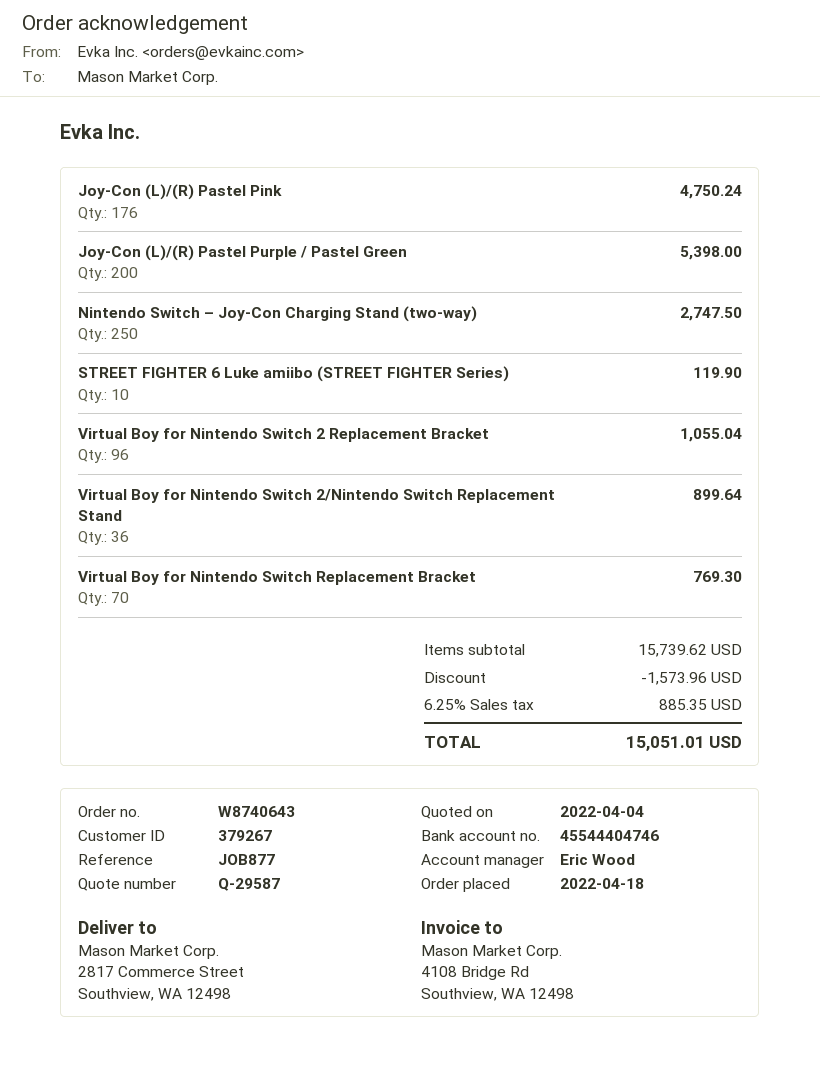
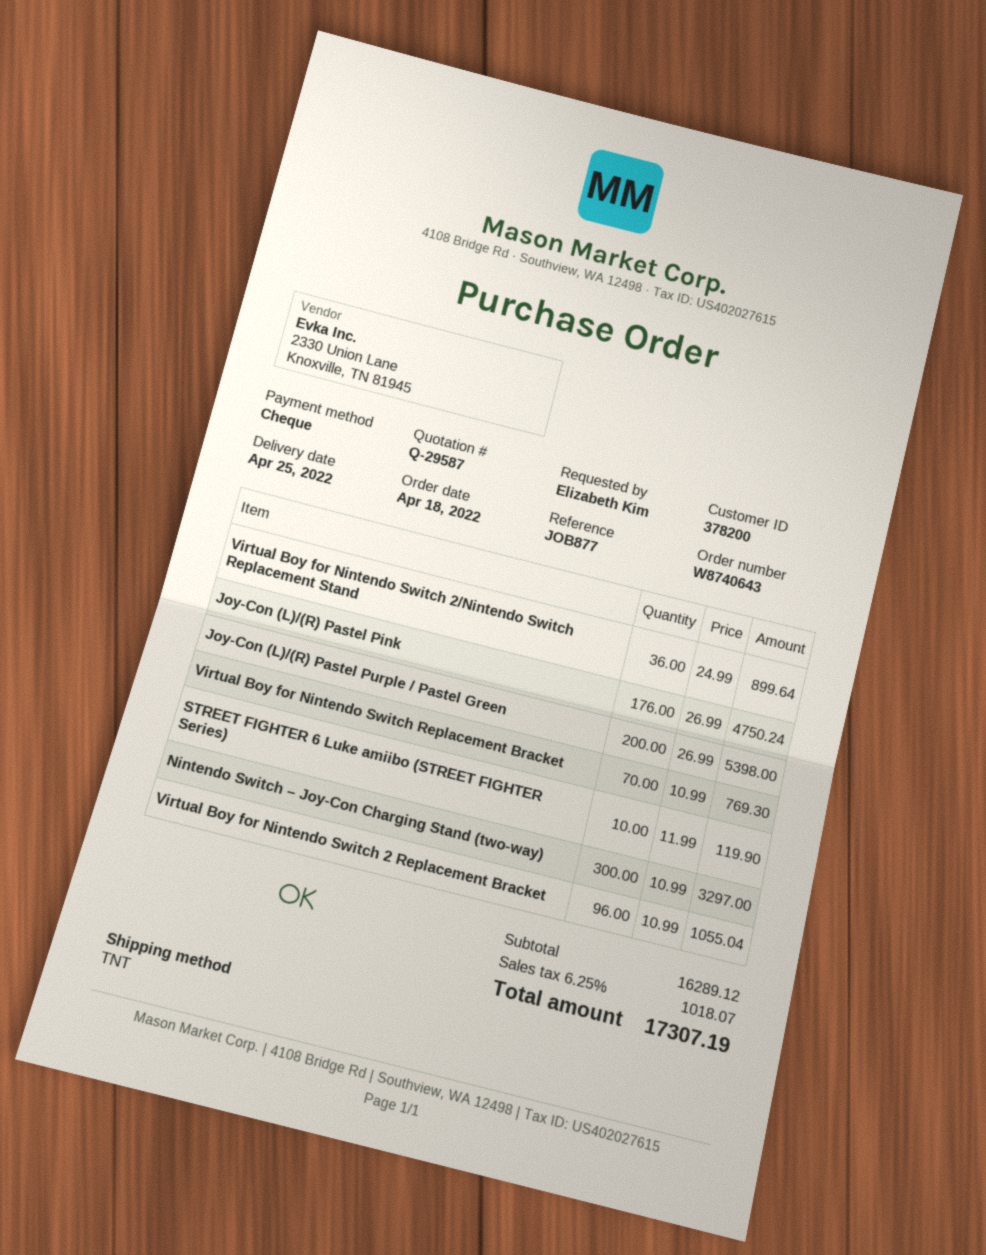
customer number: 379267 -> 378200
Nintendo Switch – Joy-Con Charging Stand (two-way): 250 for 2747.50 -> 300 for 3297.00
subtotal: 15739.62 -> 16289.12
discount: 1573.96 -> none
tax: 6.25% = 885.35 -> 6.25% = 1018.07
total: 15051.01 -> 17307.19

